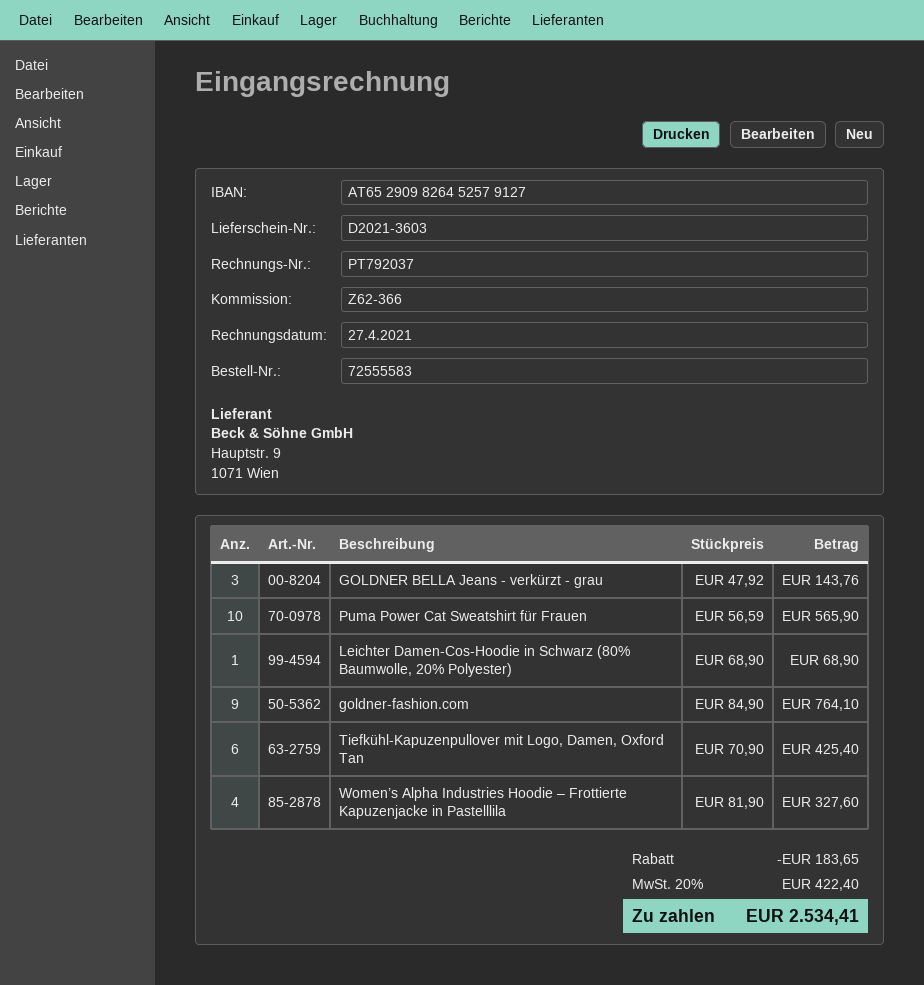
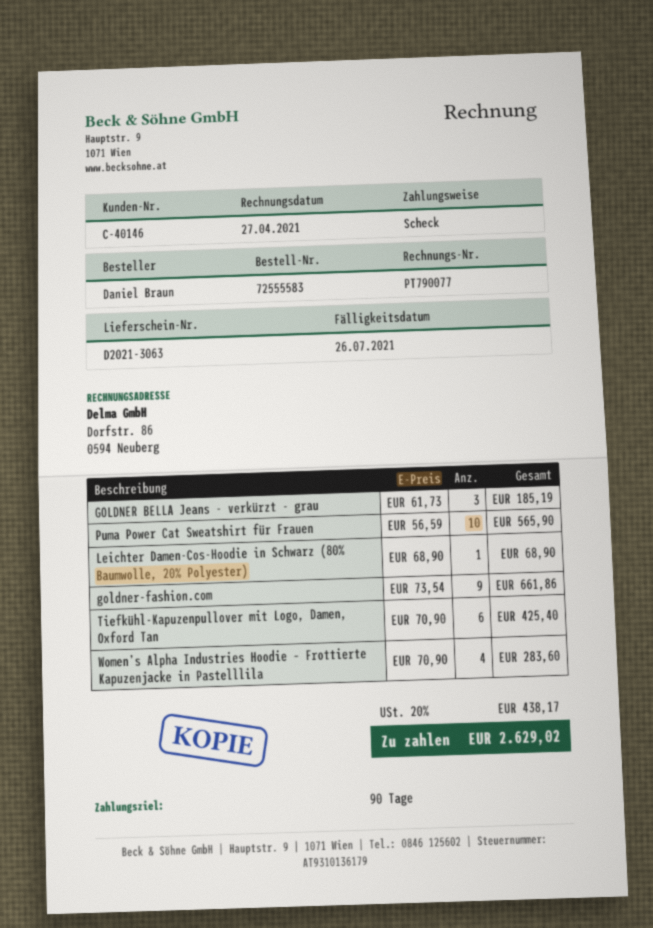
delivery note number: D2021-3603 -> D2021-3063
invoice number: PT792037 -> PT790077
GOLDNER BELLA Jeans - verkürzt - grau: 3 x 47.92 = 143.76 -> 3 x 61.73 = 185.19
goldner-fashion.com: 9 x 84.90 = 764.10 -> 9 x 73.54 = 661.86
Women’s Alpha Industries Hoodie – Frottierte Kapuzenjacke in Pastelllila: 4 x 81.90 = 327.60 -> 4 x 70.90 = 283.60
discount: 183.65 -> none
tax: 20% = 422.40 -> 20% = 438.17
total: 2534.41 -> 2629.02

